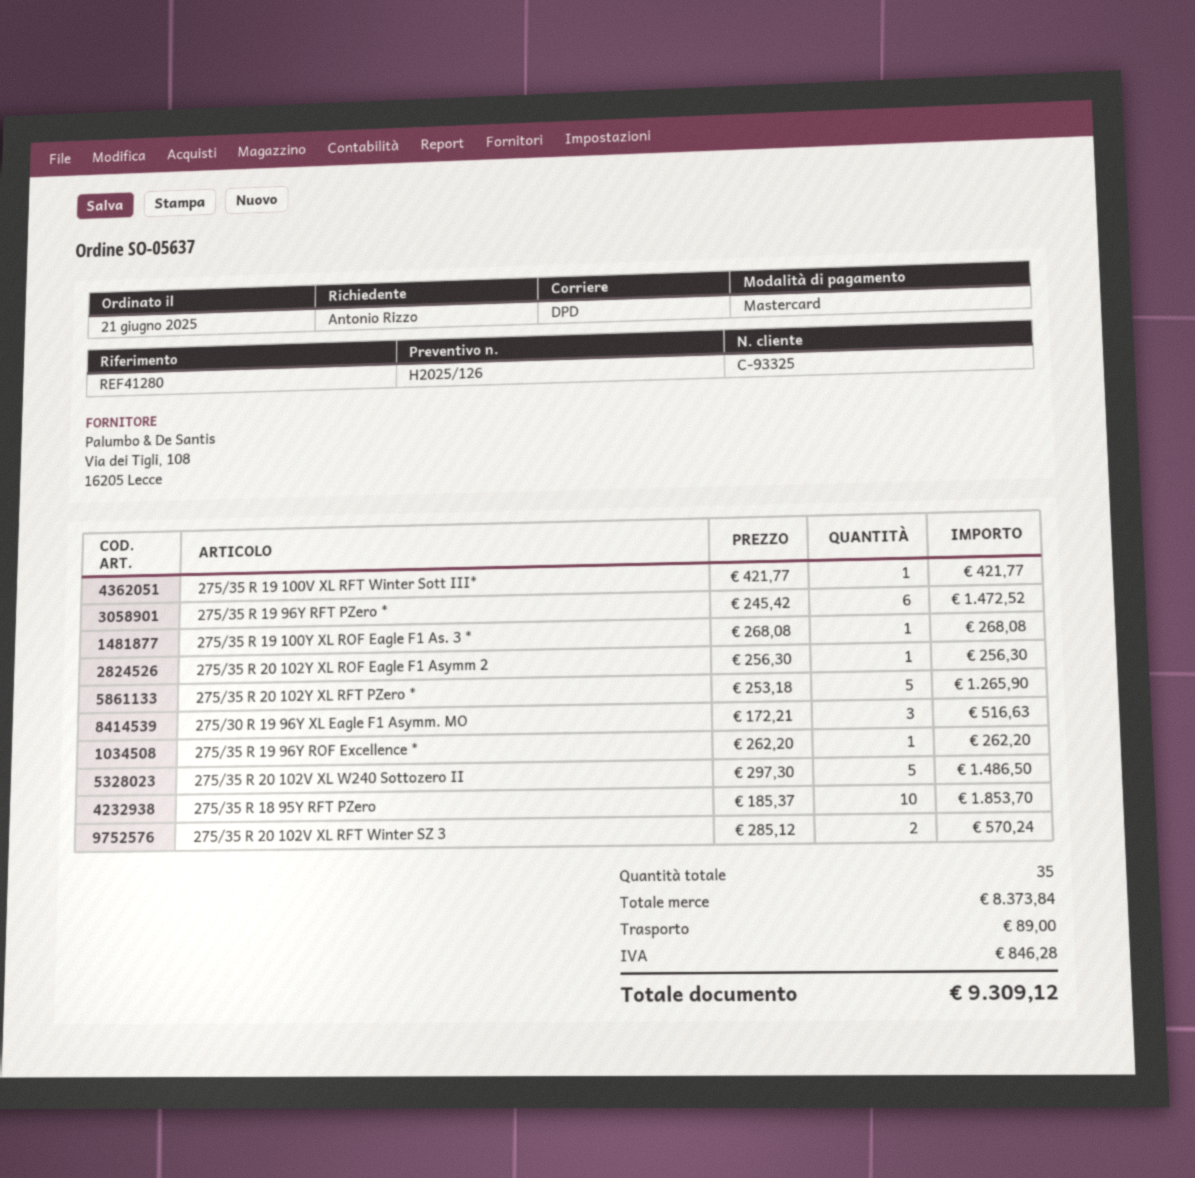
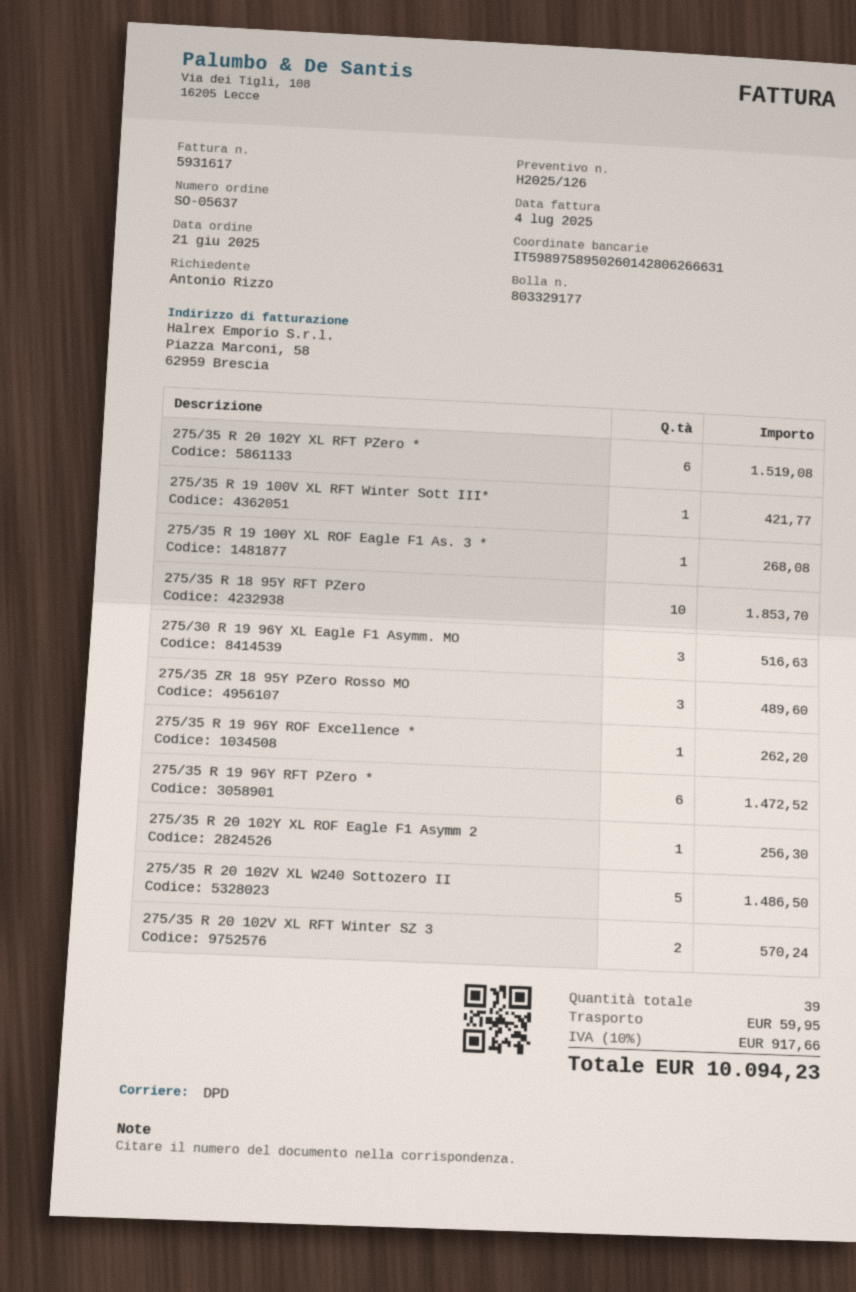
275/35 R 20 102Y XL RFT PZero *: 5 for 1265.90 -> 6 for 1519.08
275/35 ZR 18 95Y PZero Rosso MO: none -> 3 for 489.60
total quantity: 35 -> 39
shipping: 89.00 -> 59.95
tax: 846.28 -> 917.66
total: 9309.12 -> 10094.23

